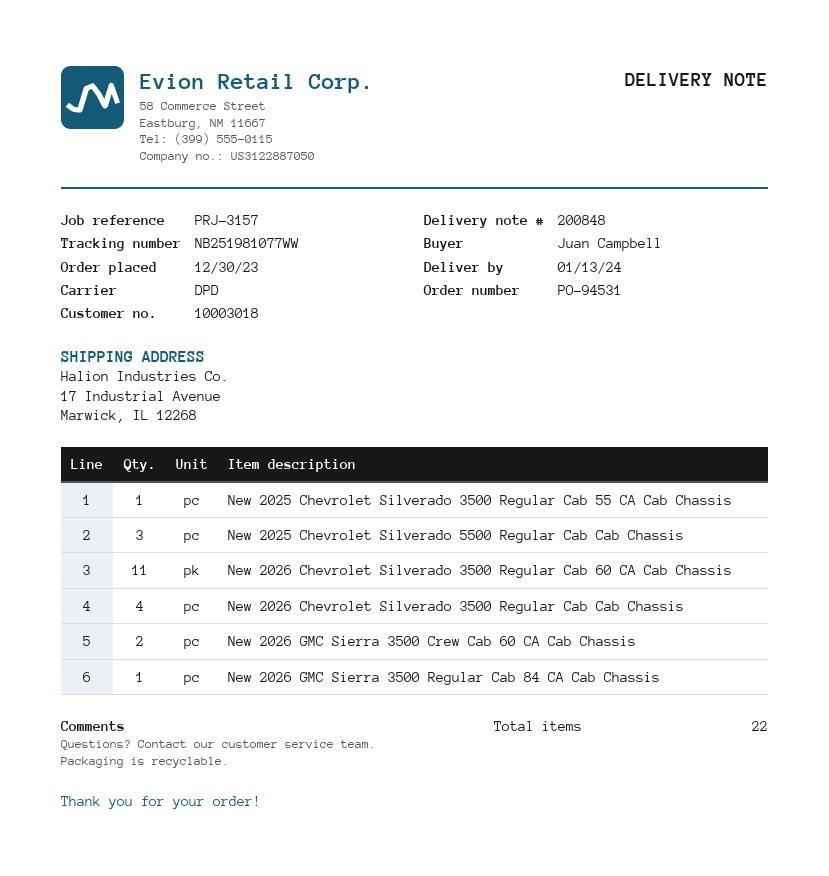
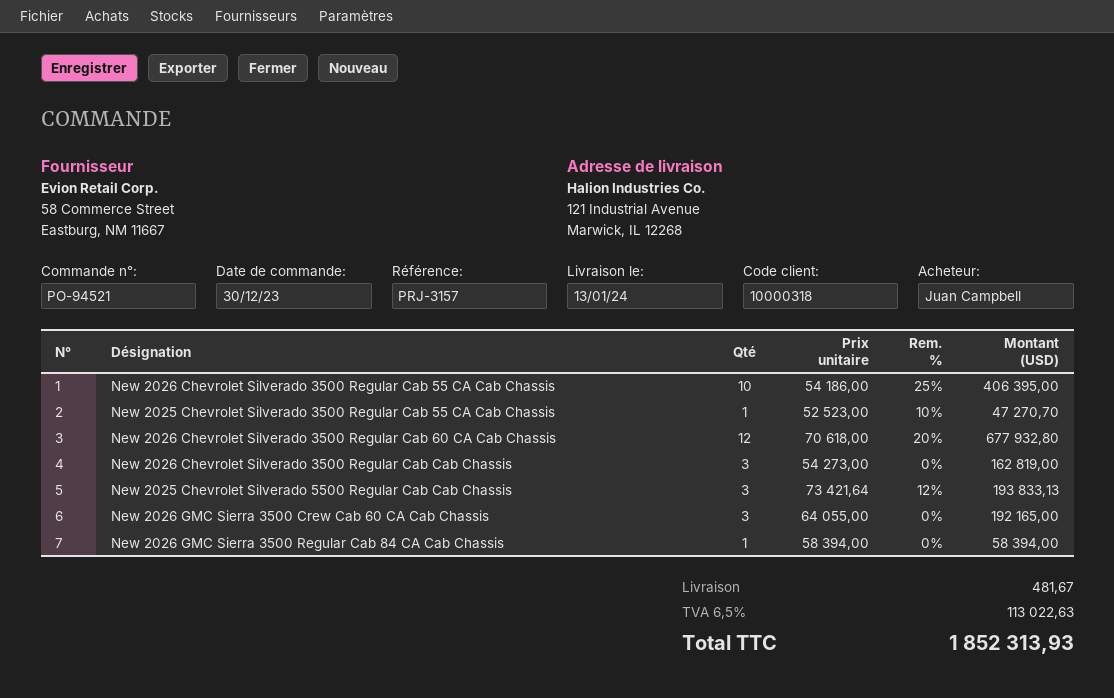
order number: PO-94531 -> PO-94521
customer number: 10003018 -> 10000318
ship to: 17 Industrial Avenue, Marwick, IL 12268 -> 121 Industrial Avenue, Marwick, IL 12268
New 2026 Chevrolet Silverado 3500 Regular Cab 60 CA Cab Chassis: 11 -> 12
New 2026 Chevrolet Silverado 3500 Regular Cab Cab Chassis: 4 -> 3
New 2026 GMC Sierra 3500 Crew Cab 60 CA Cab Chassis: 2 -> 3
New 2026 Chevrolet Silverado 3500 Regular Cab 55 CA Cab Chassis: none -> 10

